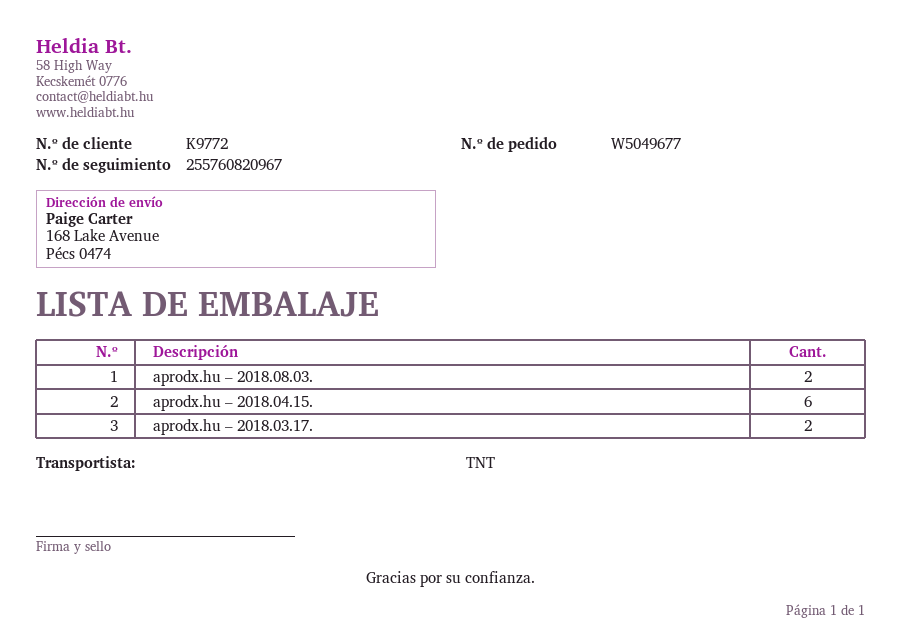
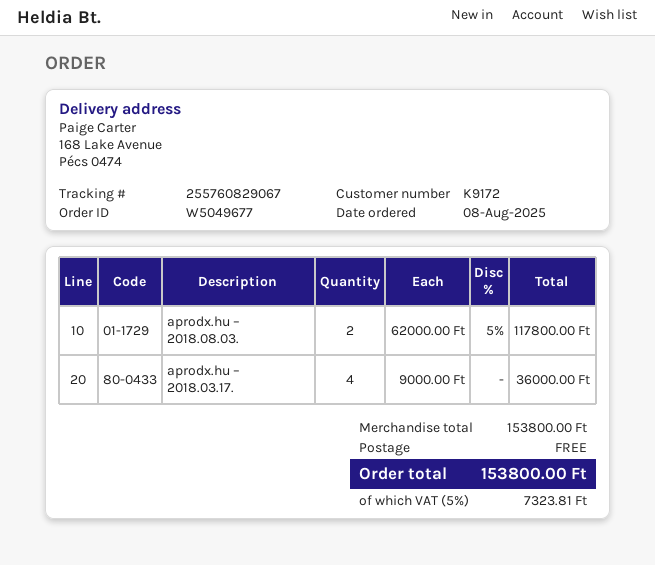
customer number: K9772 -> K9172
tracking number: 255760820967 -> 255760829067
aprodx.hu – 2018.04.15.: 6 -> none
aprodx.hu – 2018.03.17.: 2 -> 4

